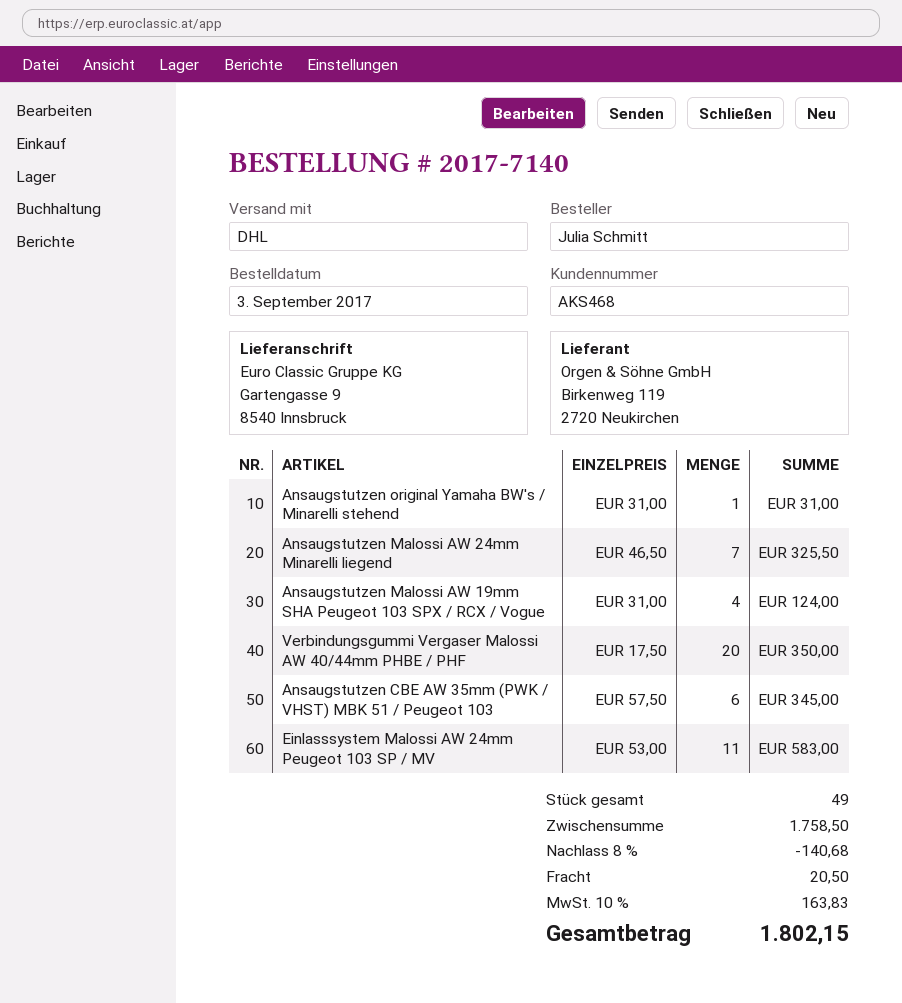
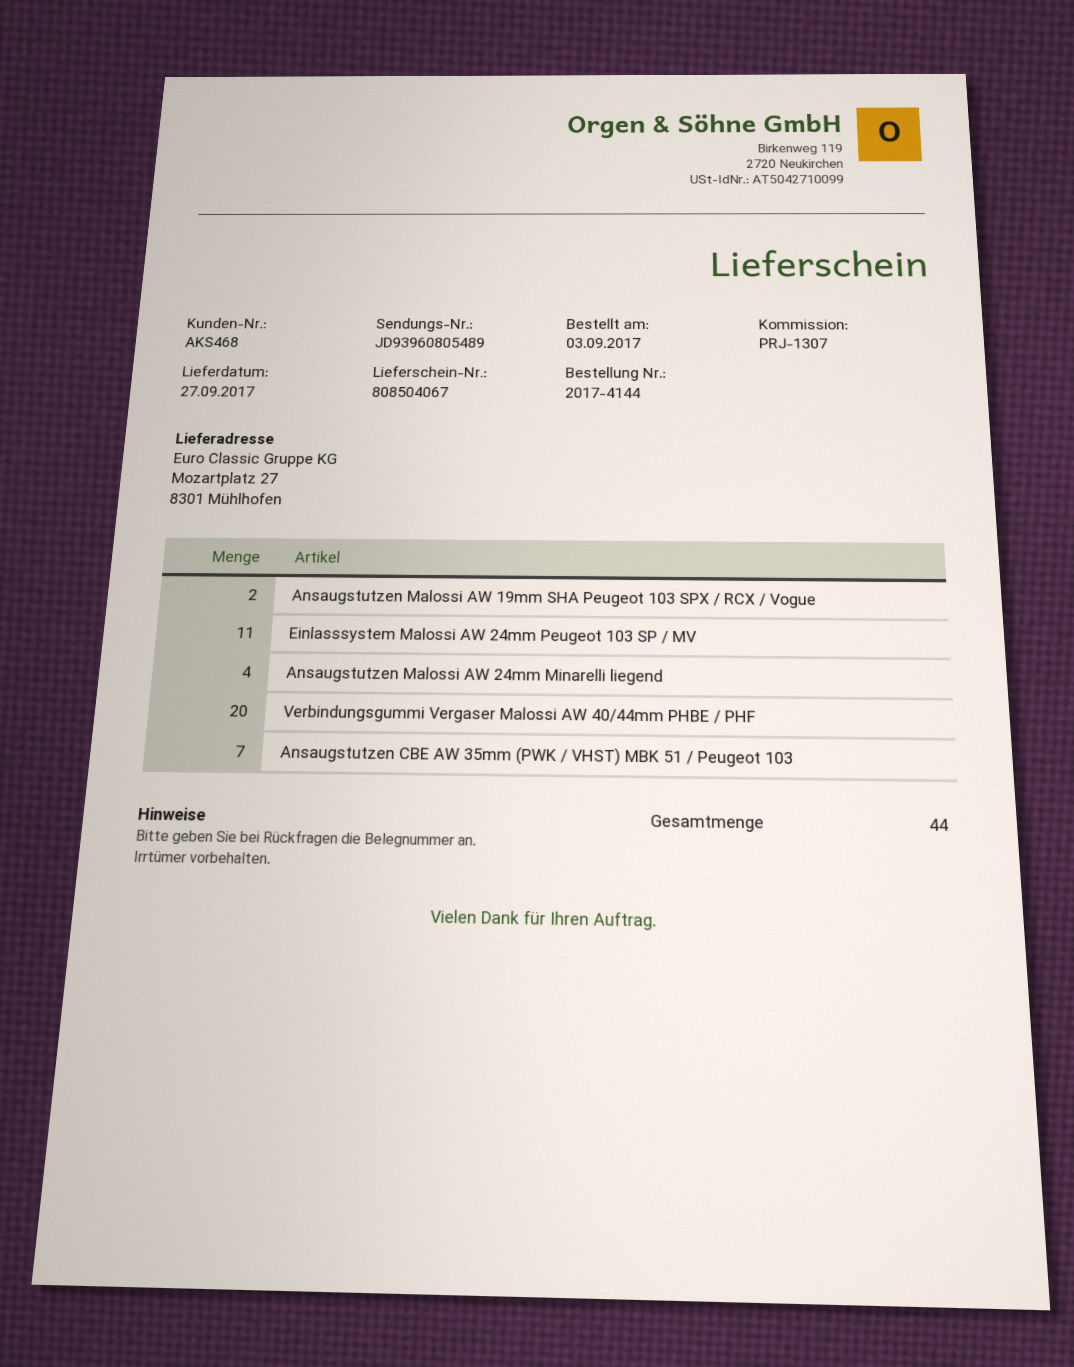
order number: 2017-7140 -> 2017-4144
ship to: Gartengasse 9, 8540 Innsbruck -> Mozartplatz 27, 8301 Mühlhofen
Ansaugstutzen original Yamaha BW's / Minarelli stehend: 1 -> none
Ansaugstutzen Malossi AW 24mm Minarelli liegend: 7 -> 4
Ansaugstutzen Malossi AW 19mm SHA Peugeot 103 SPX / RCX / Vogue: 4 -> 2
Ansaugstutzen CBE AW 35mm (PWK / VHST) MBK 51 / Peugeot 103: 6 -> 7
total quantity: 49 -> 44

